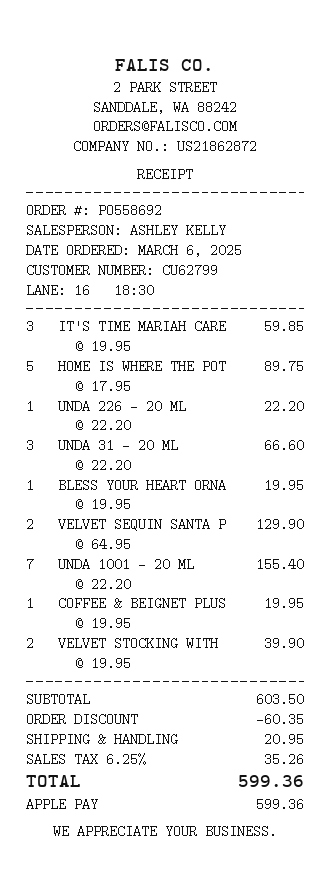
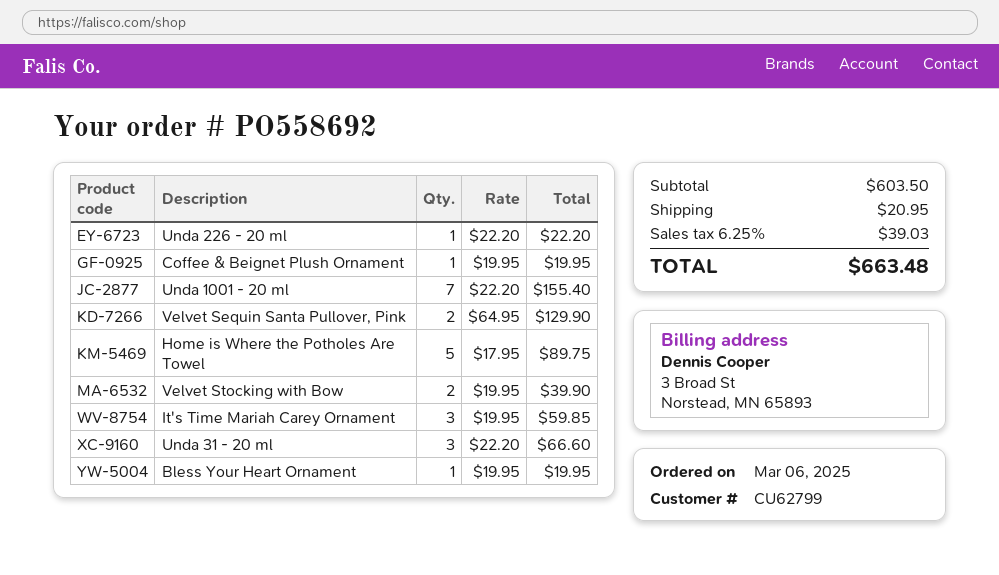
discount: 60.35 -> none
tax: 6.25% = 35.26 -> 6.25% = 39.03
total: 599.36 -> 663.48

